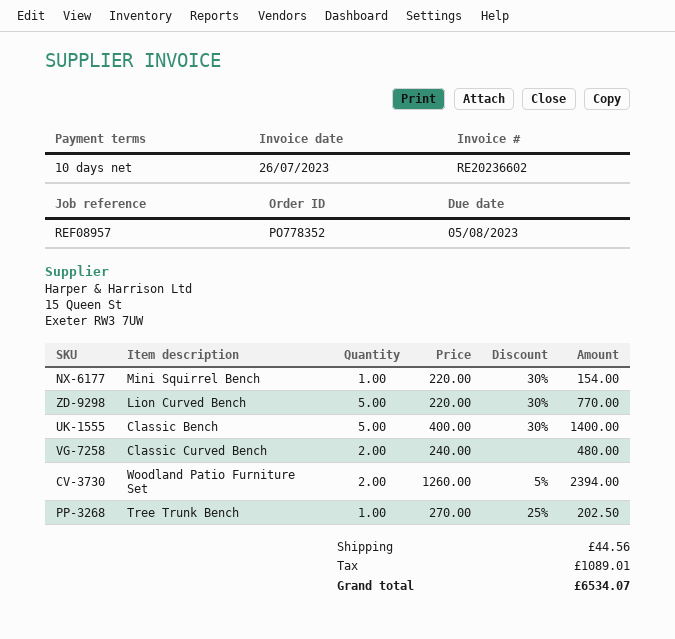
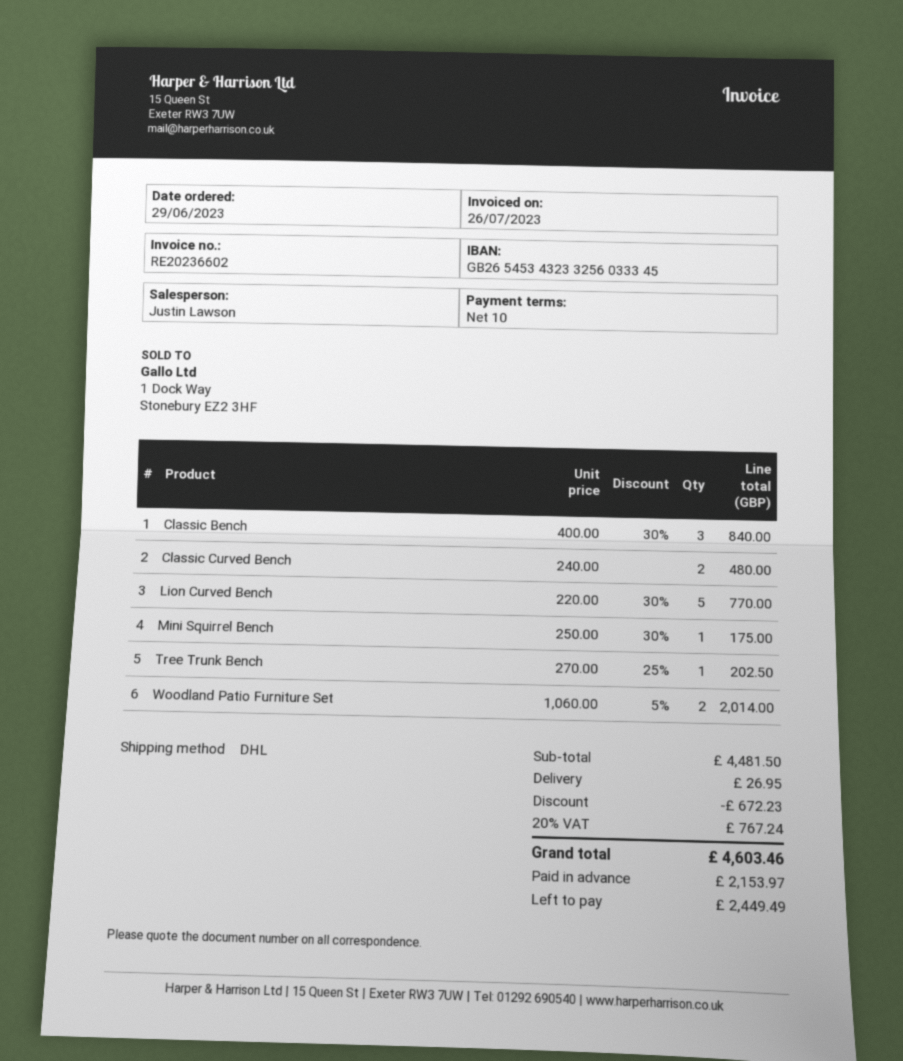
Mini Squirrel Bench: 1 x 220.00 - 30% = 154.00 -> 1 x 250.00 - 30% = 175.00
Classic Bench: 5 x 400.00 - 30% = 1400.00 -> 3 x 400.00 - 30% = 840.00
Woodland Patio Furniture Set: 2 x 1260.00 - 5% = 2394.00 -> 2 x 1060.00 - 5% = 2014.00
discount: none -> 672.23
shipping: 44.56 -> 26.95
tax: 1089.01 -> 767.24
total: 6534.07 -> 4603.46

